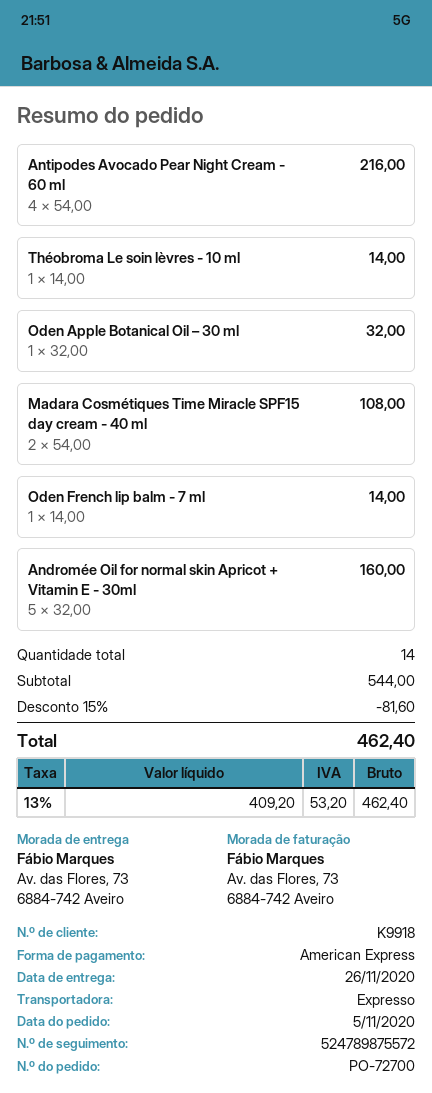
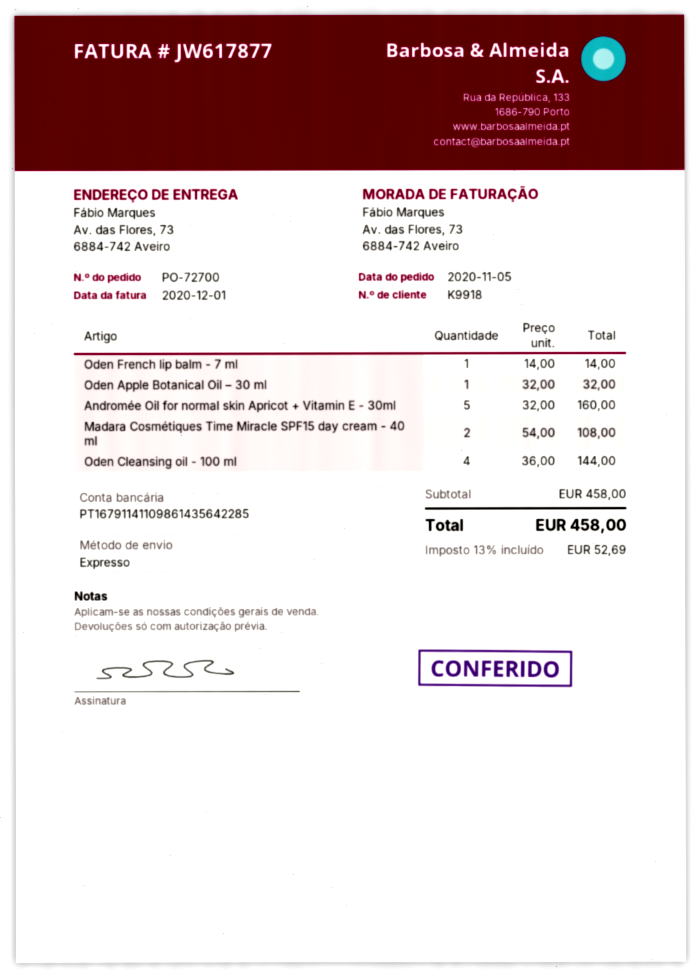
Antipodes Avocado Pear Night Cream - 60 ml: 4 x 54.00 = 216.00 -> none
Théobroma Le soin lèvres - 10 ml: 1 x 14.00 = 14.00 -> none
Oden Cleansing oil - 100 ml: none -> 4 x 36.00 = 144.00
subtotal: 544.00 -> 458.00
discount: 15% = 81.60 -> none
tax: 13% = 53.20 -> 13% = 52.69
total: 462.40 -> 458.00

